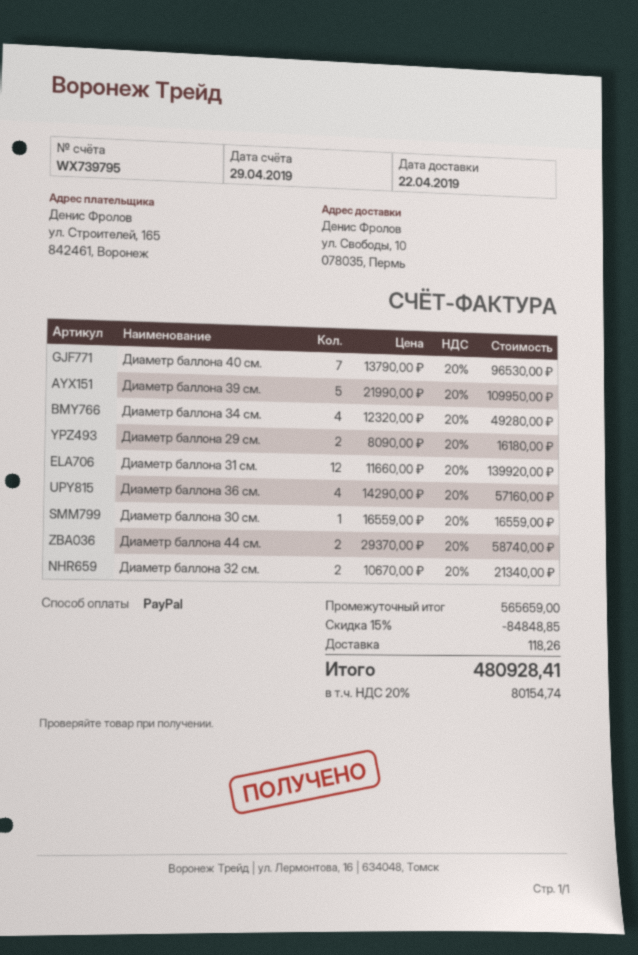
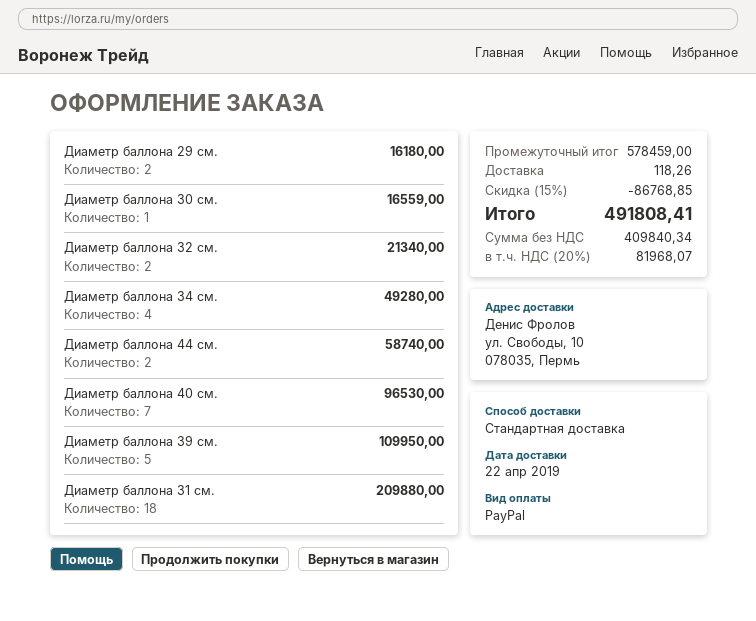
Диаметр баллона 31 см.: 12 for 139920.00 -> 18 for 209880.00
Диаметр баллона 36 см.: 4 for 57160.00 -> none
subtotal: 565659.00 -> 578459.00
discount: 15% = 84848.85 -> 15% = 86768.85
tax: 20% = 80154.74 -> 20% = 81968.07
total: 480928.41 -> 491808.41

